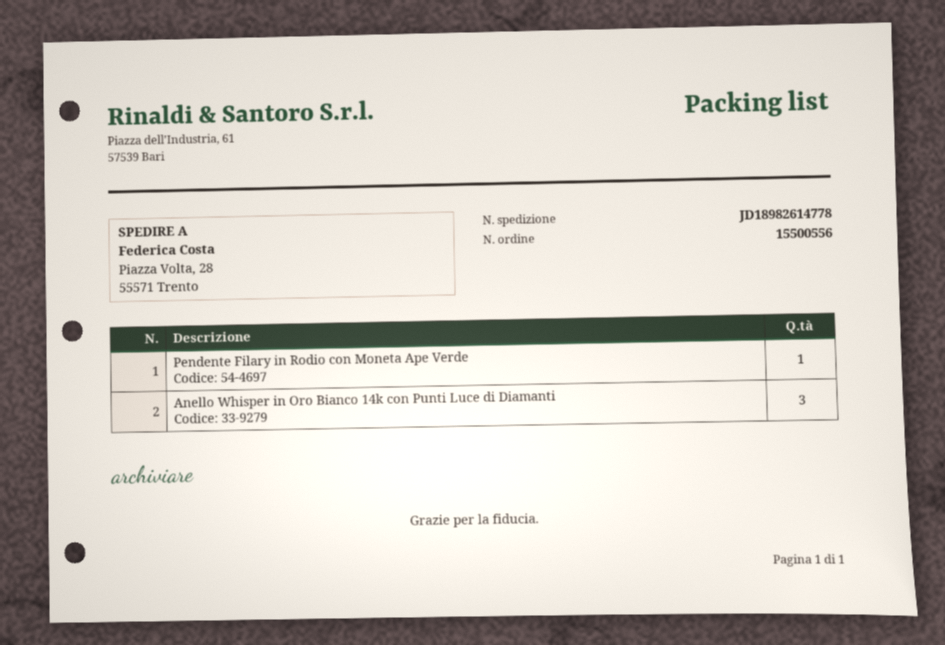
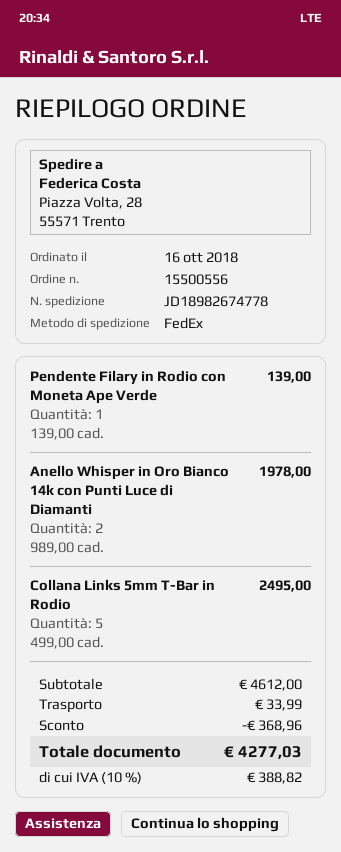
tracking number: JD18982614778 -> JD18982674778
Anello Whisper in Oro Bianco 14k con Punti Luce di Diamanti: 3 -> 2
Collana Links 5mm T-Bar in Rodio: none -> 5

